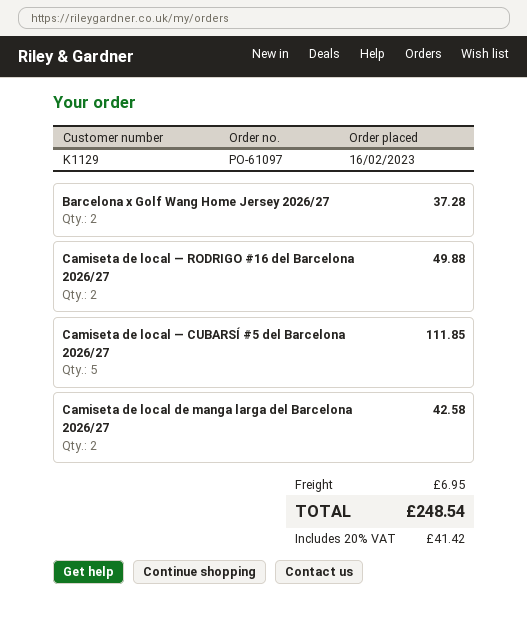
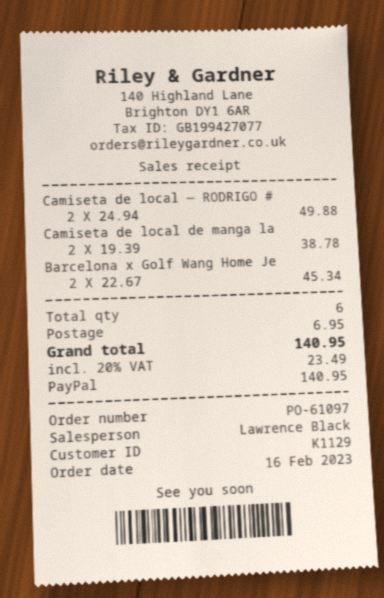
Barcelona x Golf Wang Home Jersey 2026/27: 2 for 37.28 -> 2 for 45.34
Camiseta de local — CUBARSÍ #5 del Barcelona 2026/27: 5 for 111.85 -> none
Camiseta de local de manga larga del Barcelona 2026/27: 2 for 42.58 -> 2 for 38.78
tax: 20% = 41.42 -> 20% = 23.49
total: 248.54 -> 140.95

